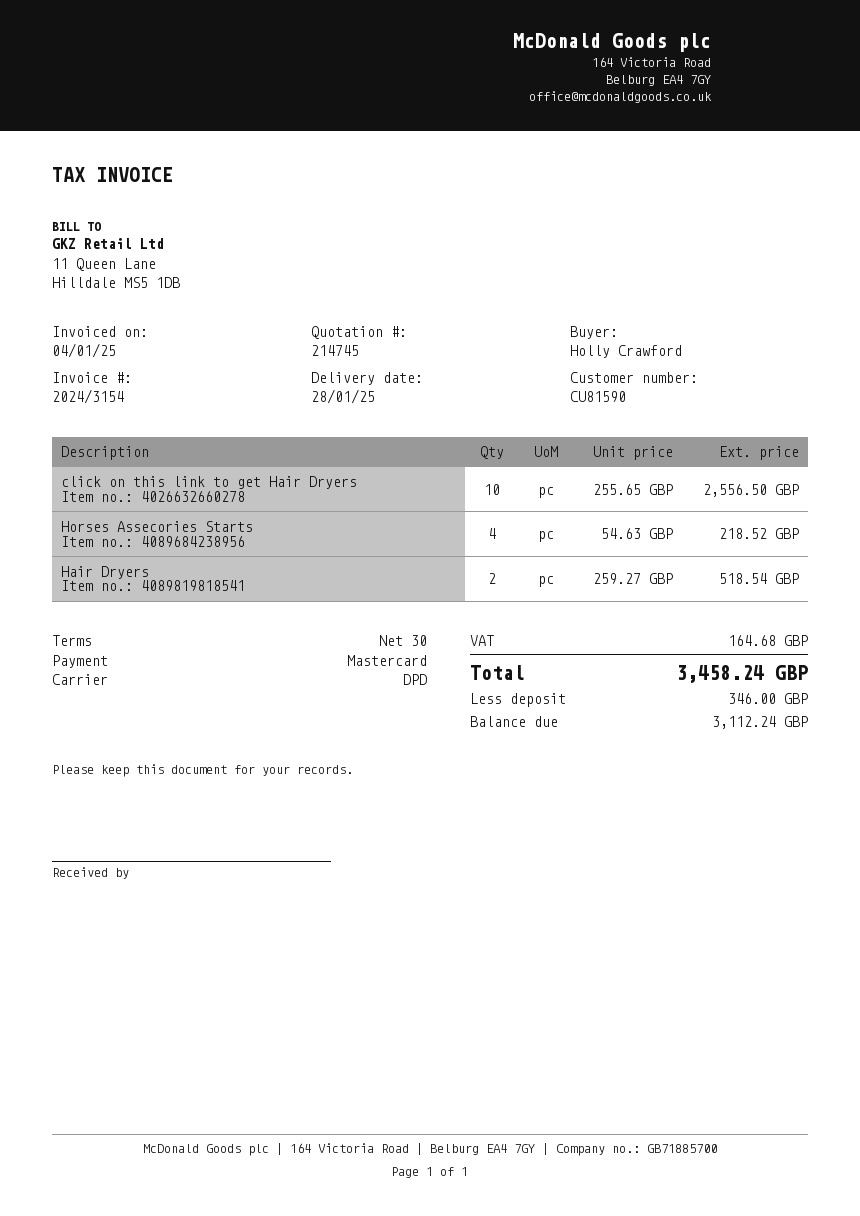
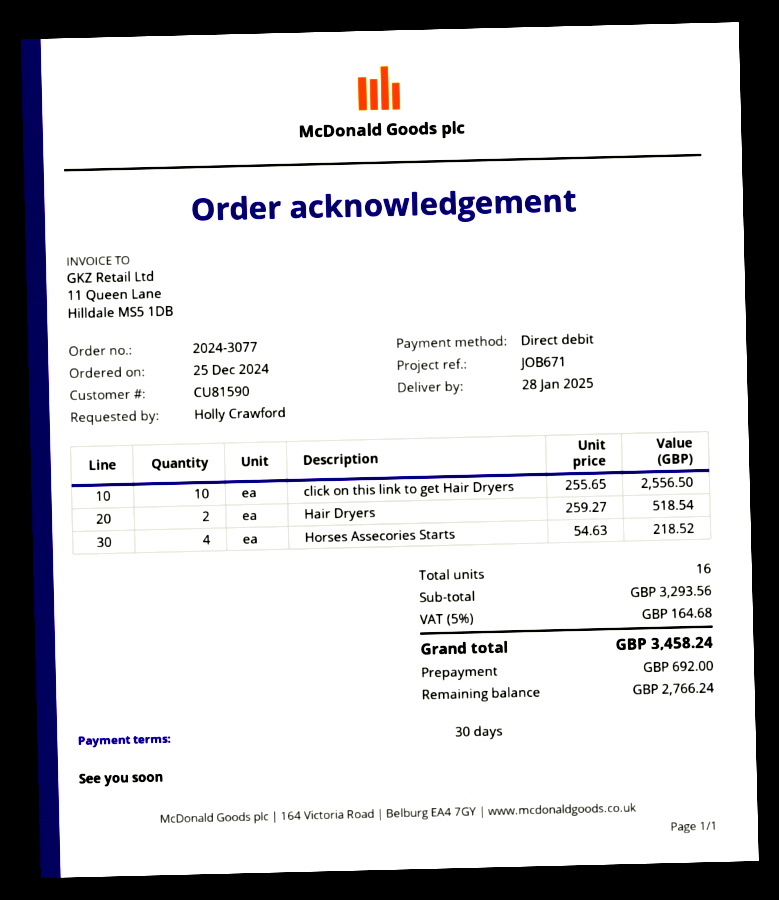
payment method: Mastercard -> direct debit
deposit: 346.00 -> 692.00
balance: 3112.24 -> 2766.24

